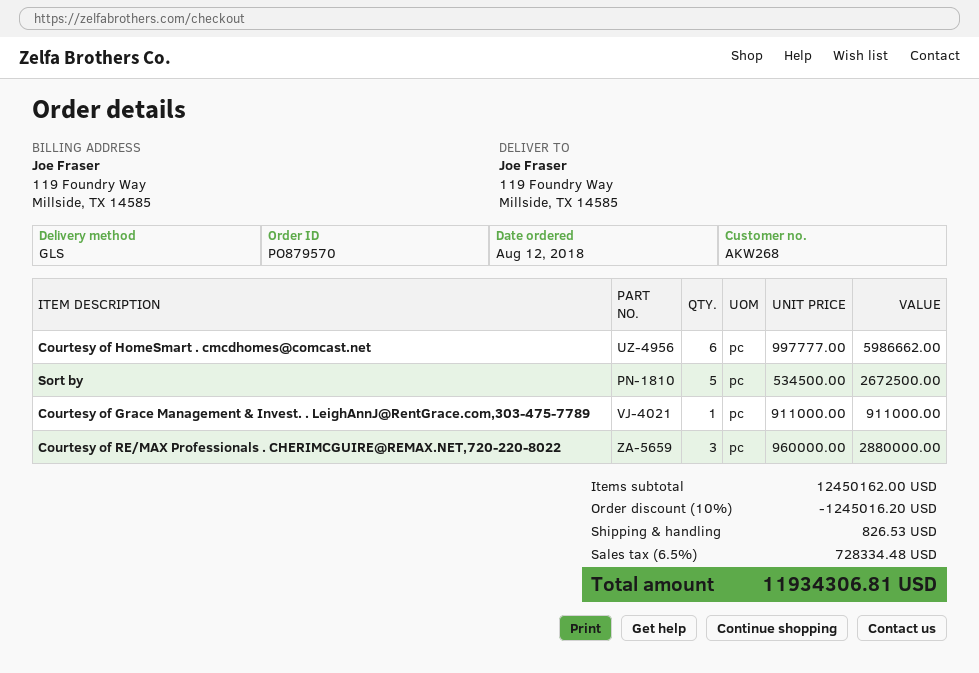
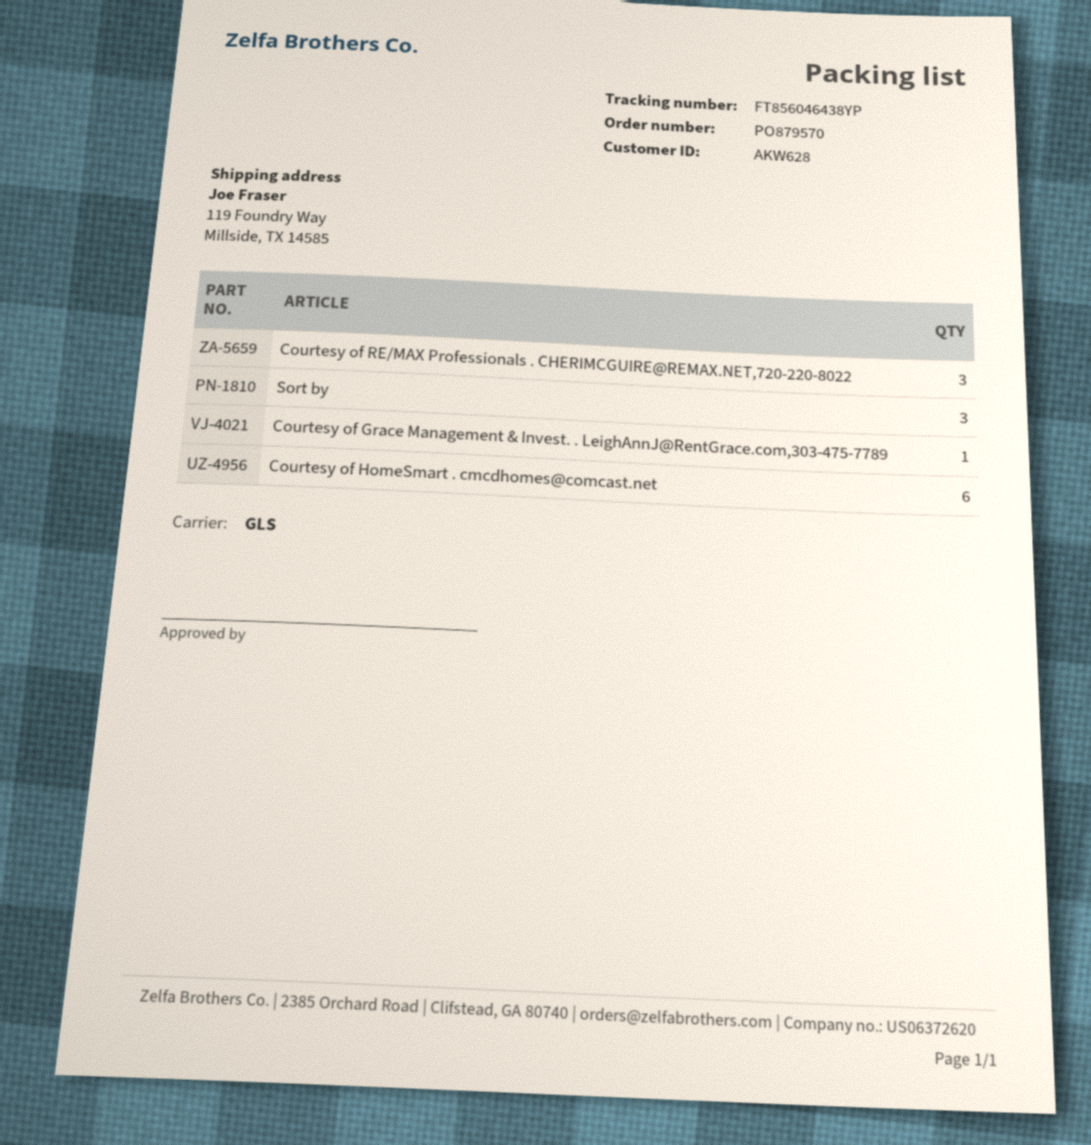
customer number: AKW268 -> AKW628
Sort by: 5 -> 3

